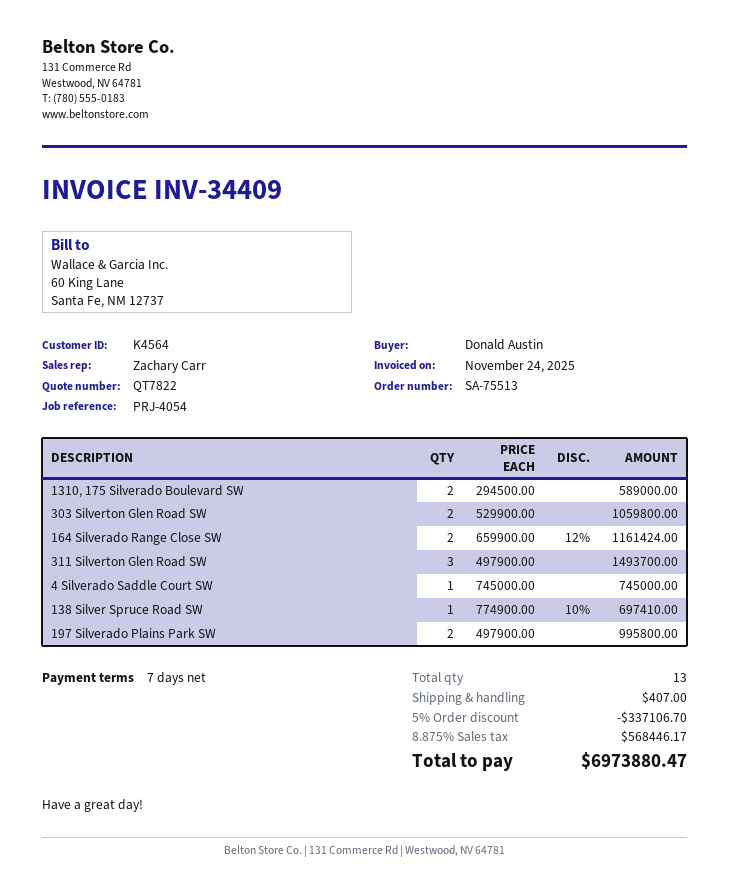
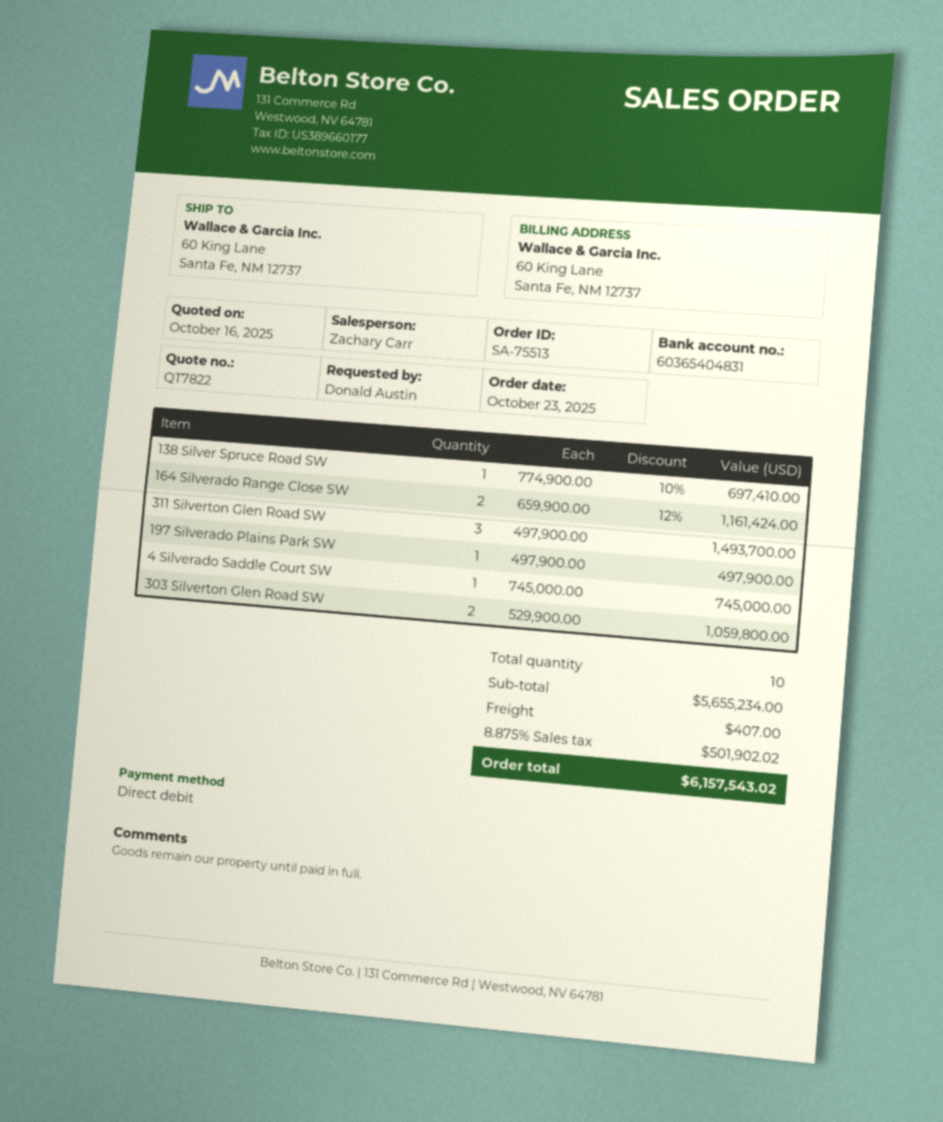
1310, 175 Silverado Boulevard SW: 2 x 294500.00 = 589000.00 -> none
197 Silverado Plains Park SW: 2 x 497900.00 = 995800.00 -> 1 x 497900.00 = 497900.00
total quantity: 13 -> 10
discount: 5% = 337106.70 -> none
tax: 8.875% = 568446.17 -> 8.875% = 501902.02
total: 6973880.47 -> 6157543.02

